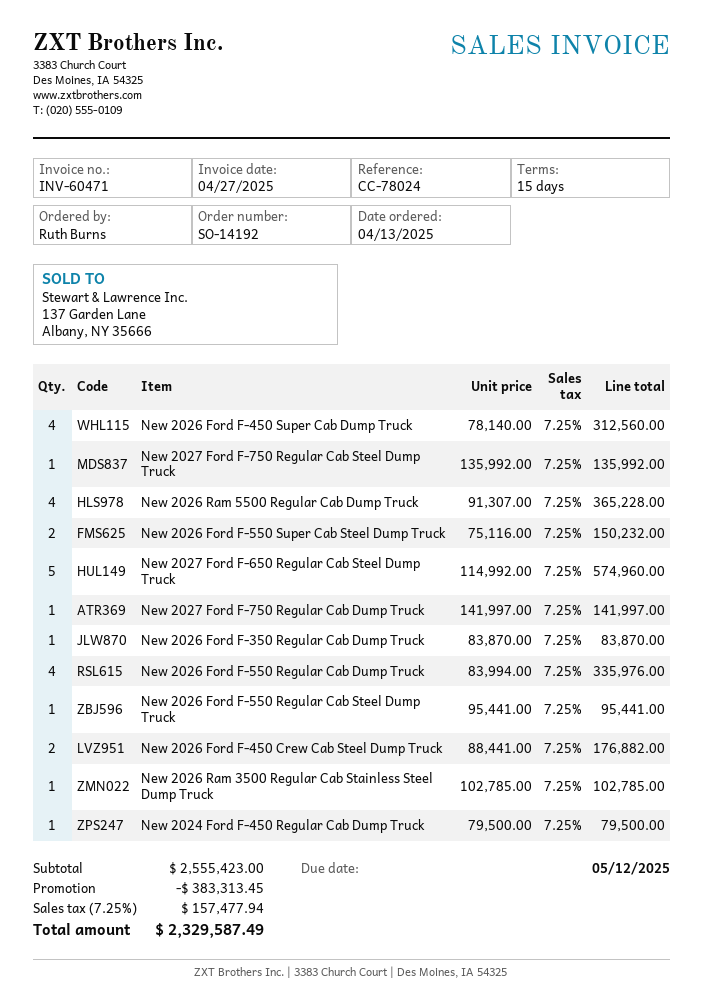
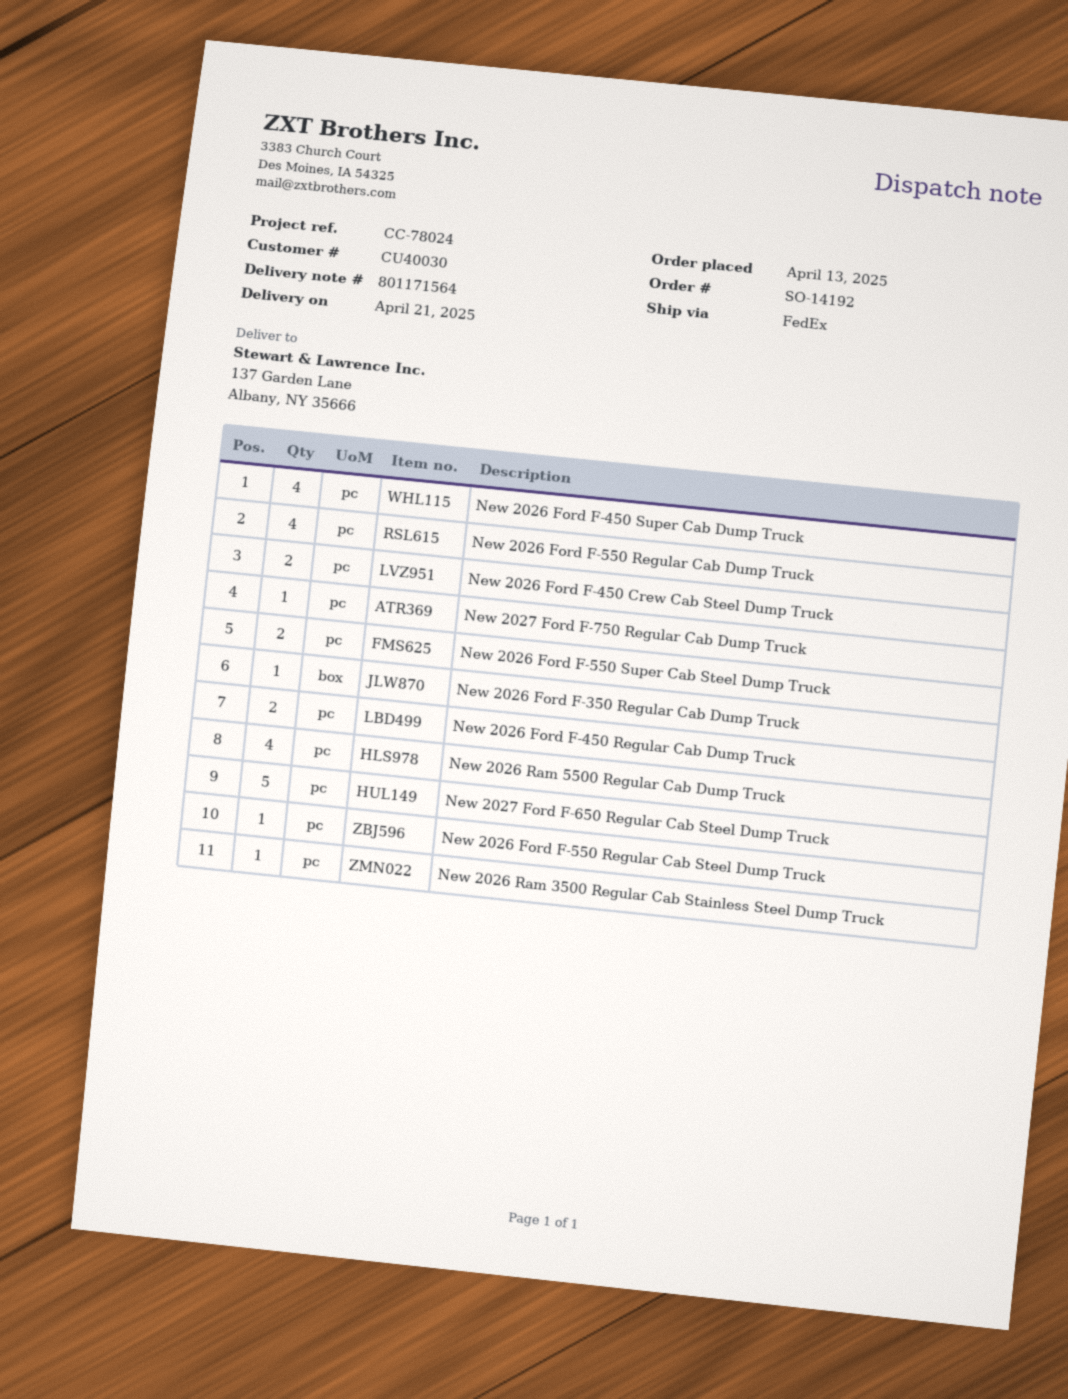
New 2027 Ford F-750 Regular Cab Steel Dump Truck: 1 -> none
New 2024 Ford F-450 Regular Cab Dump Truck: 1 -> none
New 2026 Ford F-450 Regular Cab Dump Truck: none -> 2

